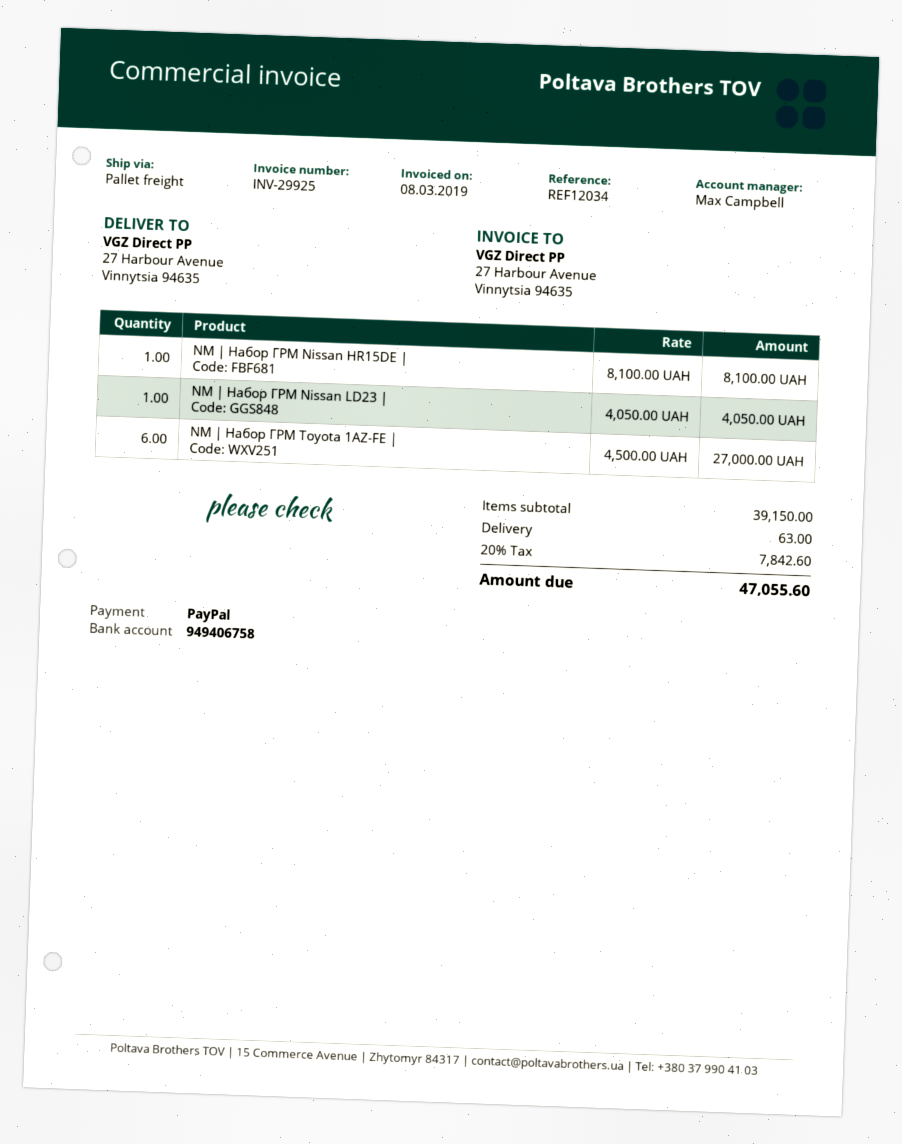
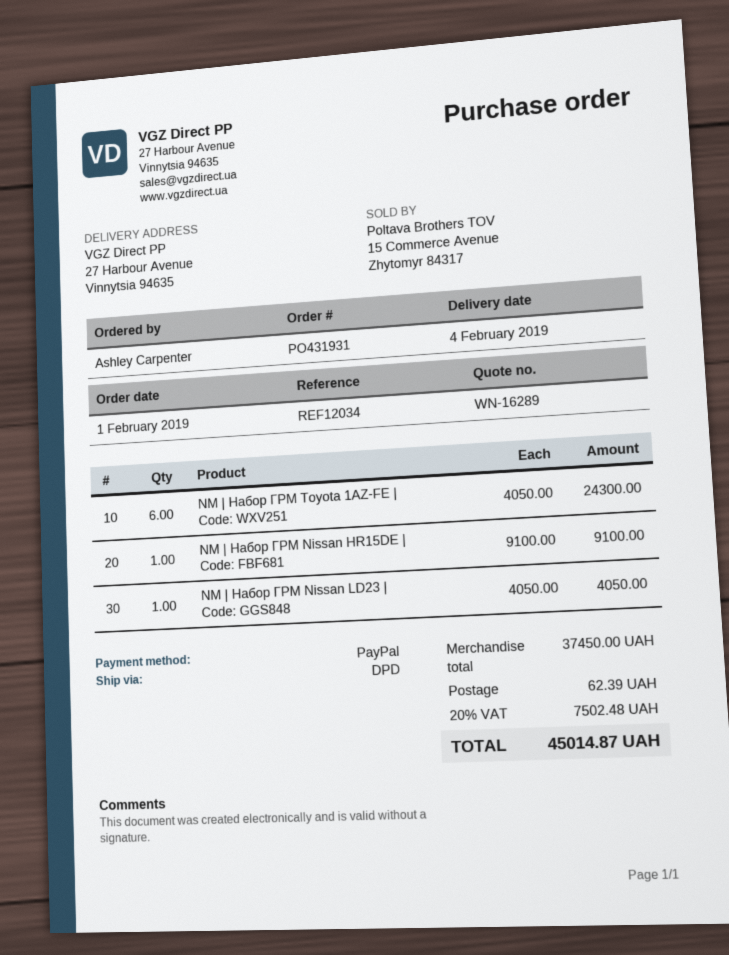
shipping method: pallet freight -> DPD
NM | Набор ГРМ Nissan HR15DE |: 1 x 8100.00 = 8100.00 -> 1 x 9100.00 = 9100.00
NM | Набор ГРМ Toyota 1AZ-FE |: 6 x 4500.00 = 27000.00 -> 6 x 4050.00 = 24300.00
subtotal: 39150.00 -> 37450.00
shipping: 63.00 -> 62.39
tax: 20% = 7842.60 -> 20% = 7502.48
total: 47055.60 -> 45014.87

